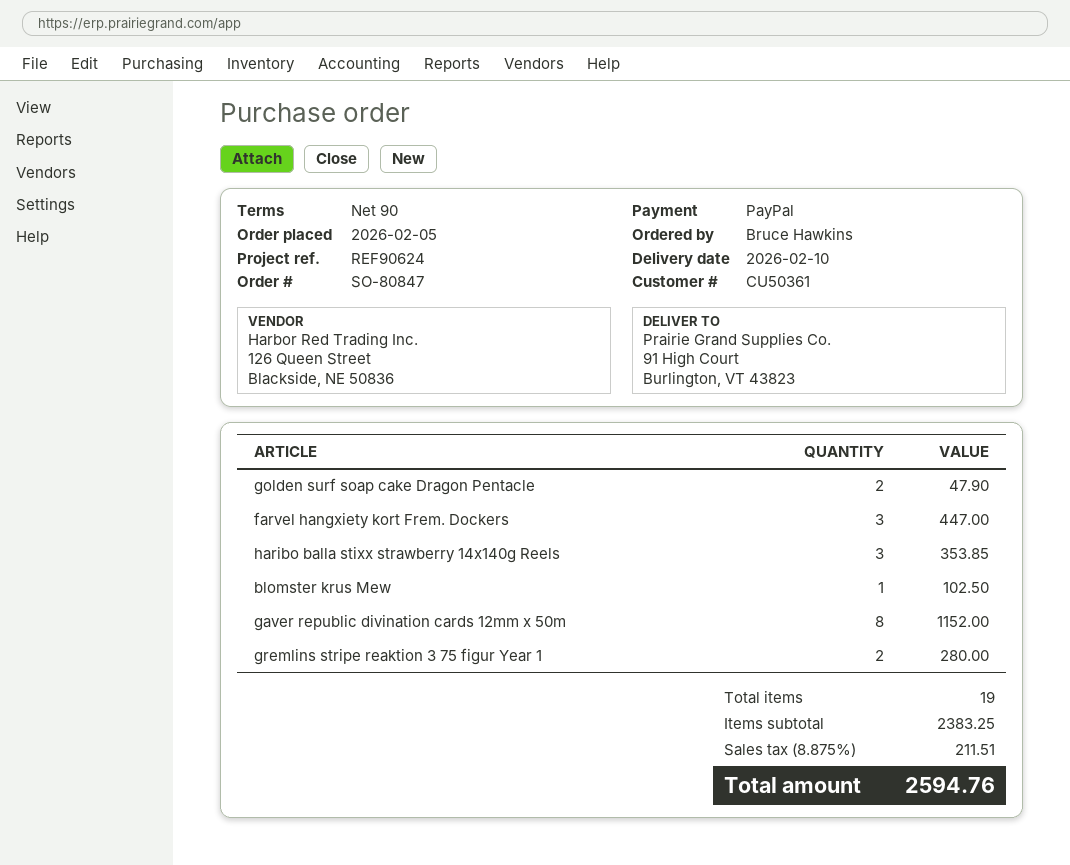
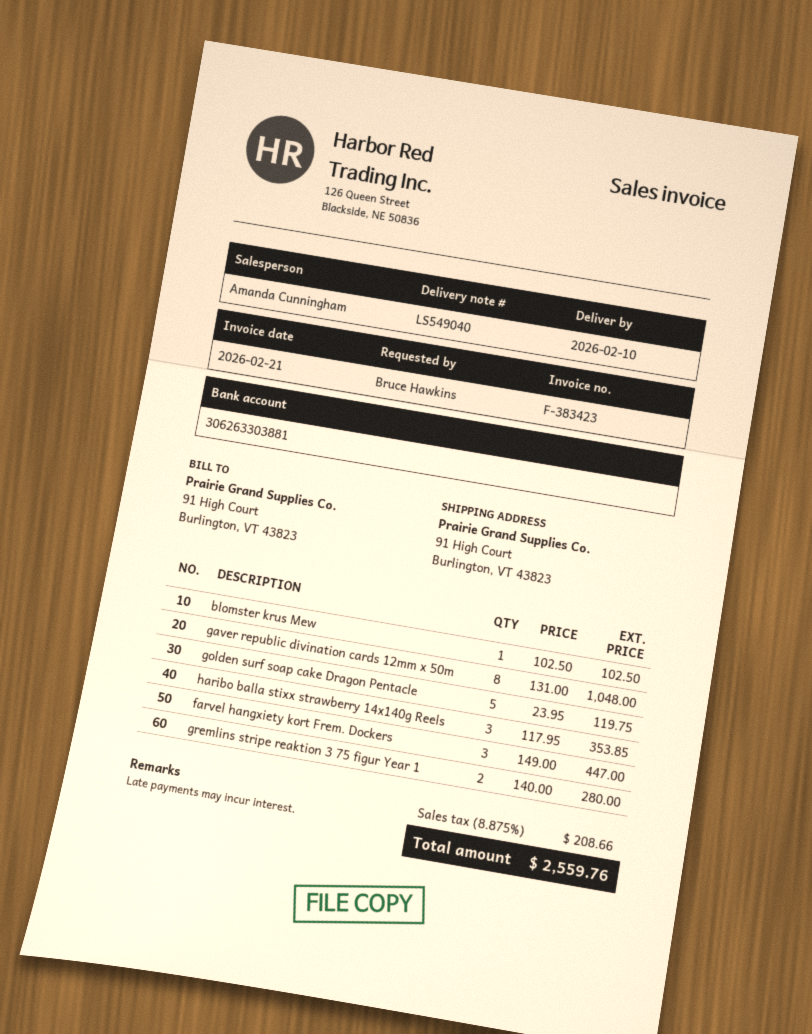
golden surf soap cake Dragon Pentacle: 2 for 47.90 -> 5 for 119.75
gaver republic divination cards 12mm x 50m: 8 for 1152.00 -> 8 for 1048.00
tax: 8.875% = 211.51 -> 8.875% = 208.66
total: 2594.76 -> 2559.76

